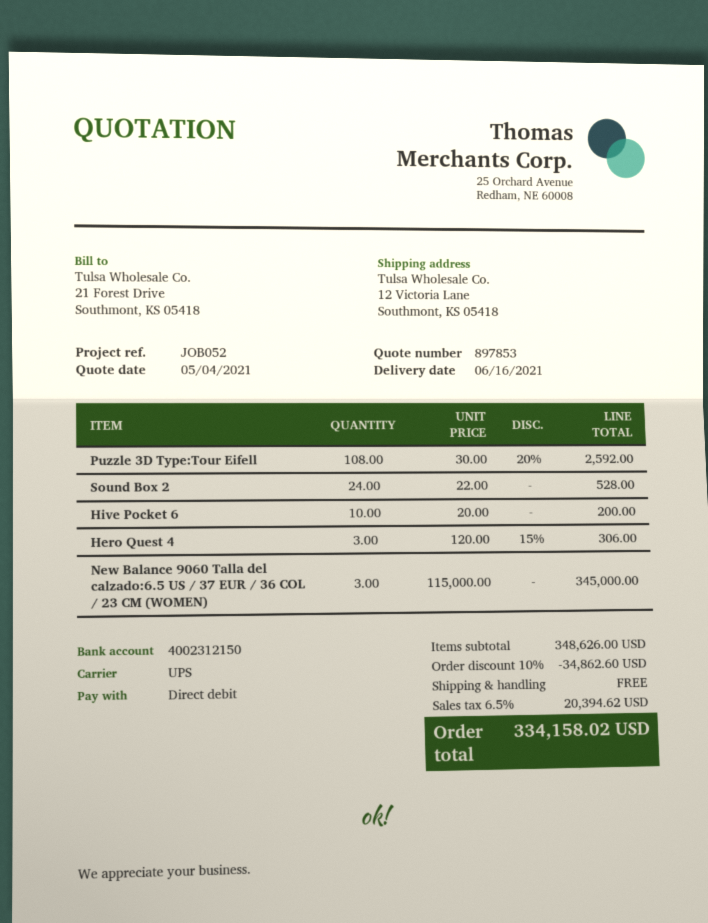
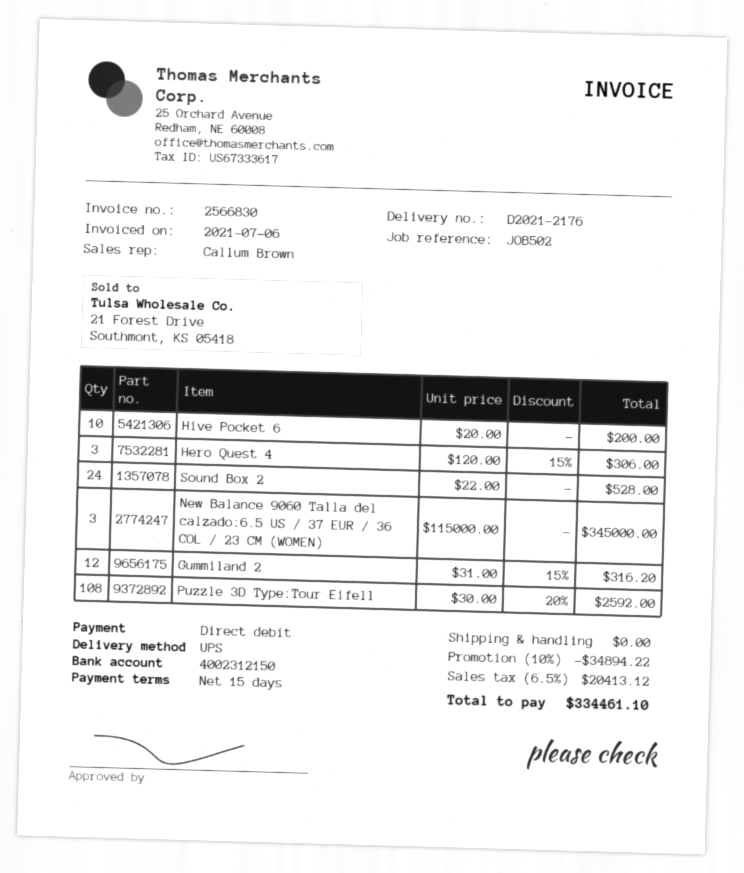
reference: JOB052 -> JOB502
Gummiland 2: none -> 12 x 31.00 - 15% = 316.20
discount: 10% = 34862.60 -> 10% = 34894.22
tax: 6.5% = 20394.62 -> 6.5% = 20413.12
total: 334158.02 -> 334461.10

